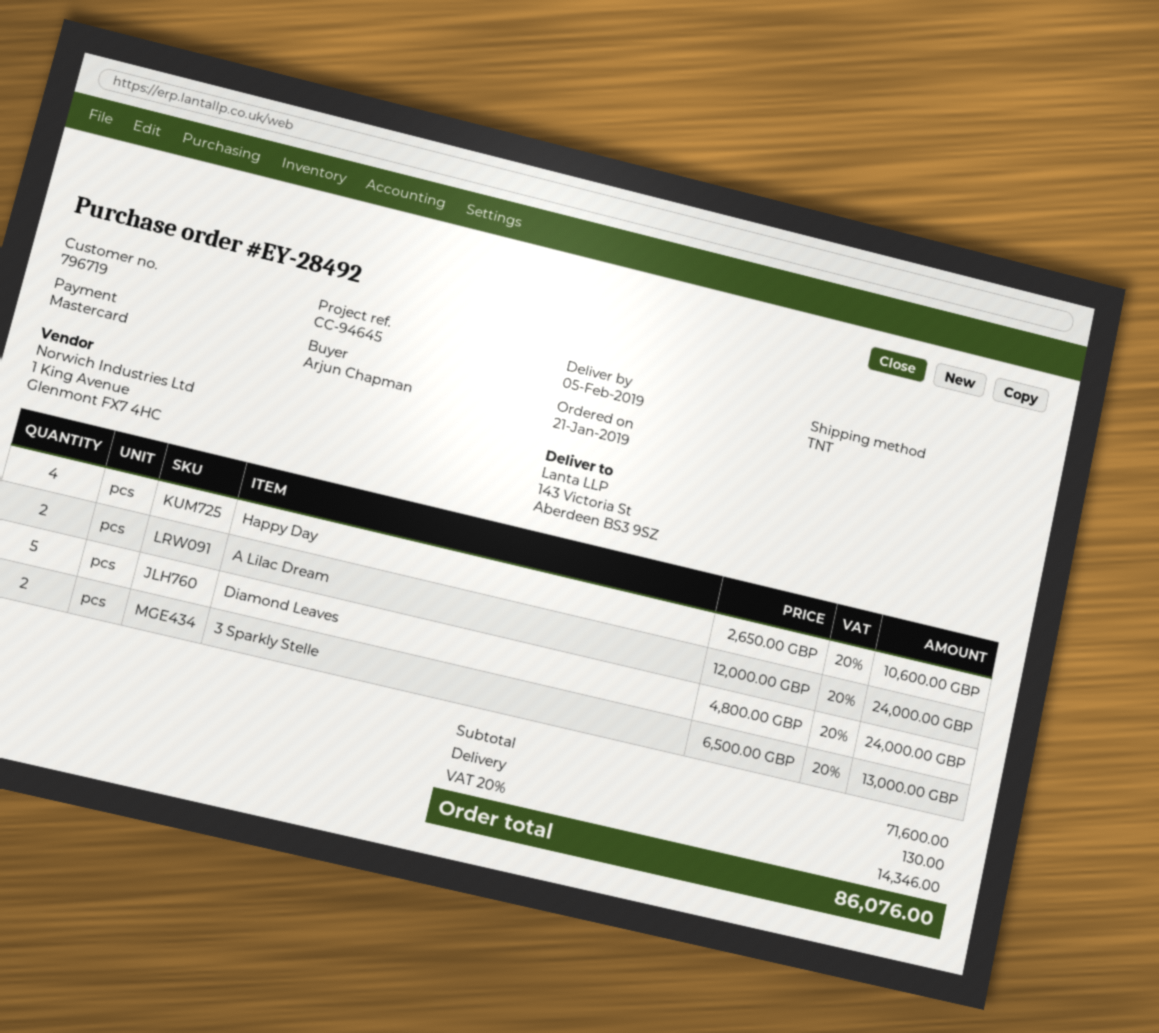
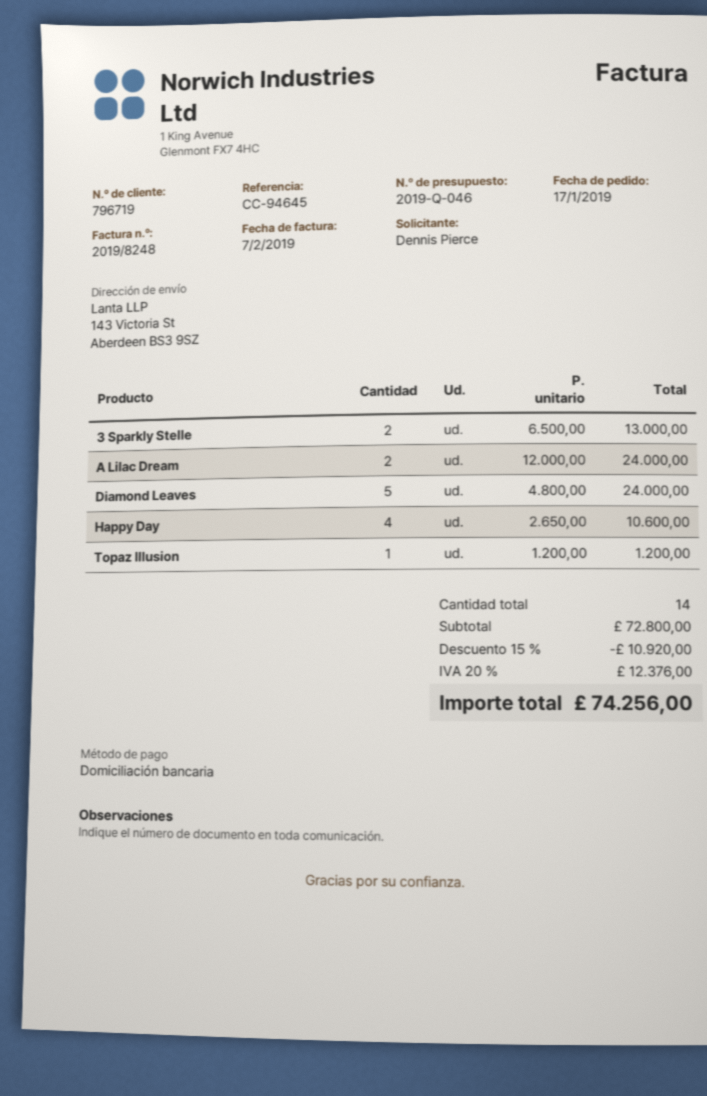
order date: 2019-01-21 -> 2019-01-17
ordered by: Arjun Chapman -> Dennis Pierce
payment method: Mastercard -> direct debit
Topaz Illusion: none -> 1 x 1200.00 = 1200.00
subtotal: 71600.00 -> 72800.00
discount: none -> 15% = 10920.00
shipping: 130.00 -> none
tax: 20% = 14346.00 -> 20% = 12376.00
total: 86076.00 -> 74256.00

